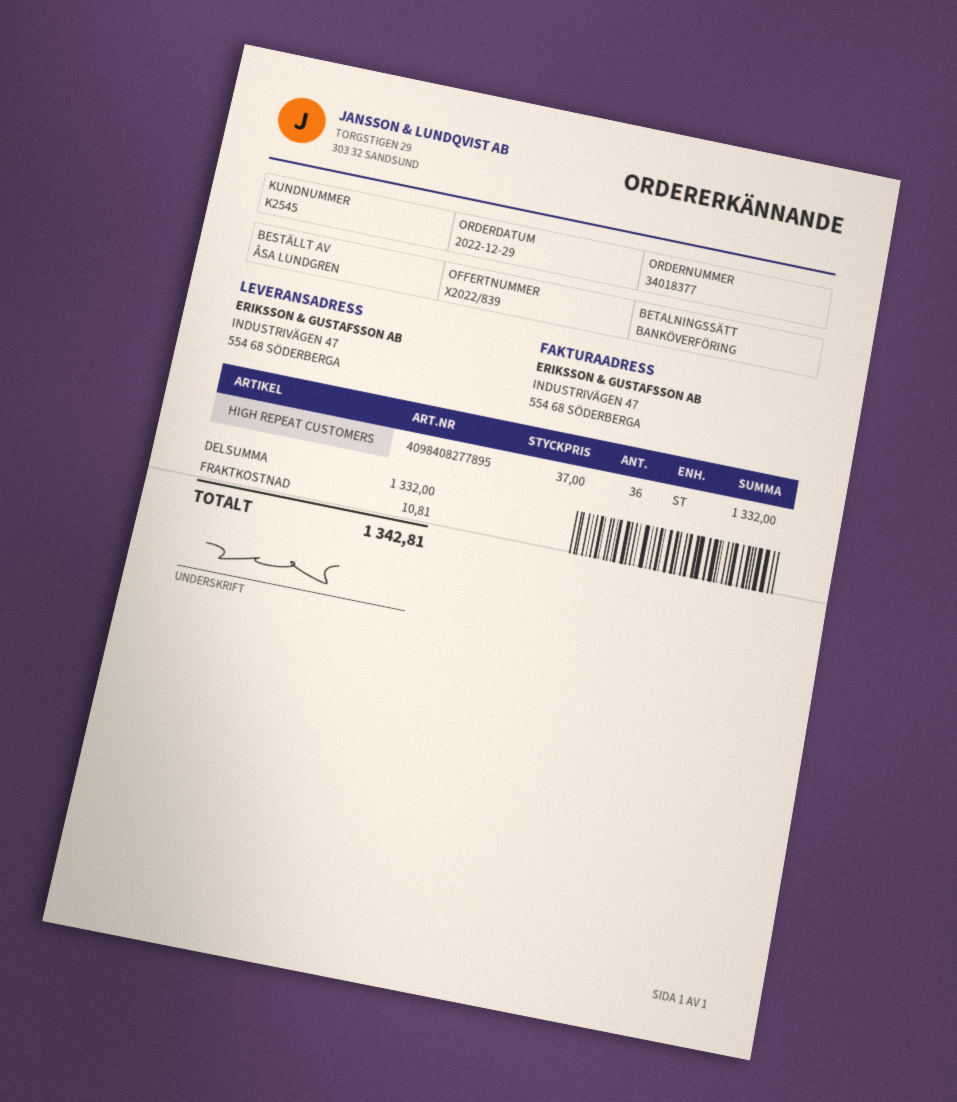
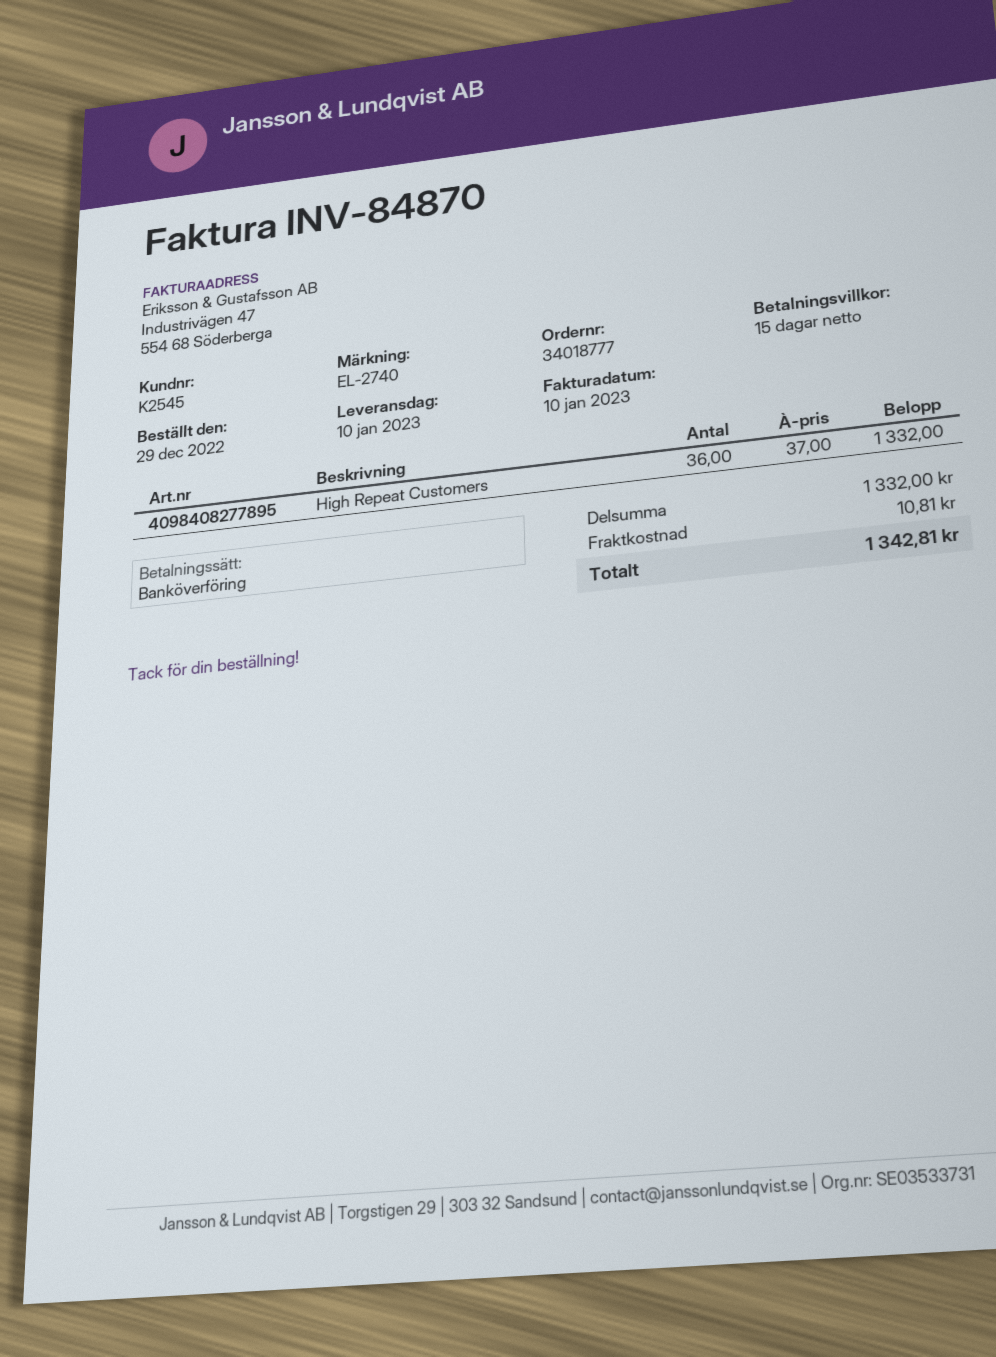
order number: 34018377 -> 34018777

